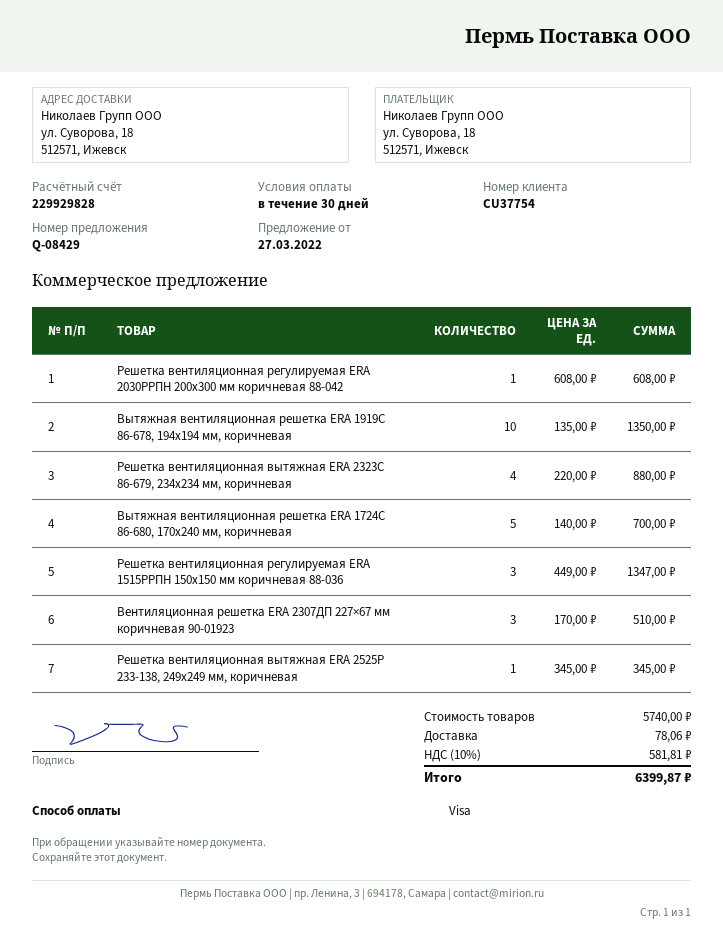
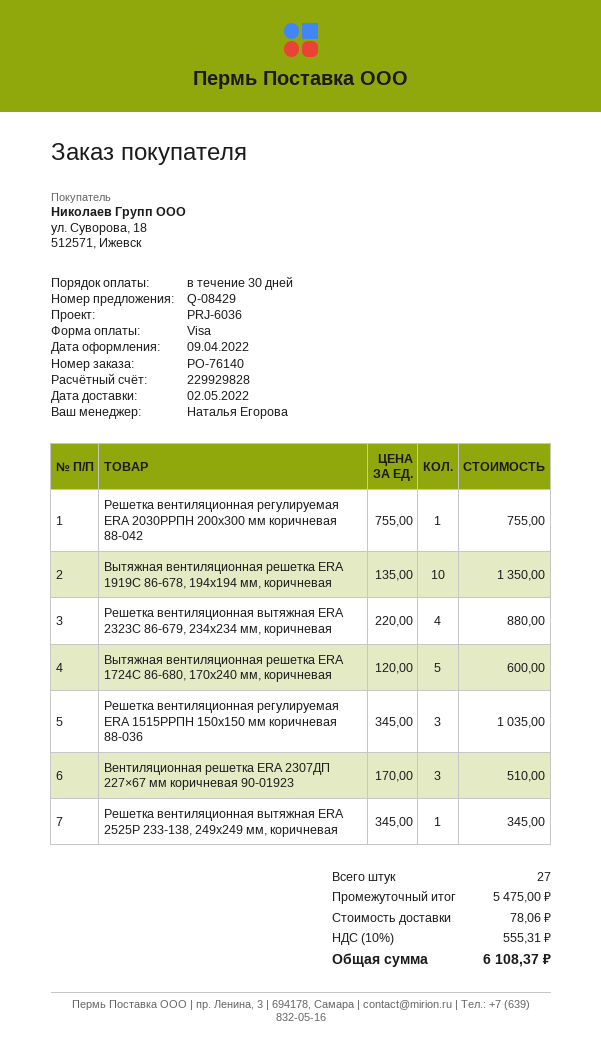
Решетка вентиляционная регулируемая ERA 2030РРПН 200x300 мм коричневая 88-042: 1 x 608.00 = 608.00 -> 1 x 755.00 = 755.00
Вытяжная вентиляционная решетка ERA 1724С 86-680, 170х240 мм, коричневая: 5 x 140.00 = 700.00 -> 5 x 120.00 = 600.00
Решетка вентиляционная регулируемая ERA 1515РРПН 150x150 мм коричневая 88-036: 3 x 449.00 = 1347.00 -> 3 x 345.00 = 1035.00
subtotal: 5740.00 -> 5475.00
tax: 10% = 581.81 -> 10% = 555.31
total: 6399.87 -> 6108.37

